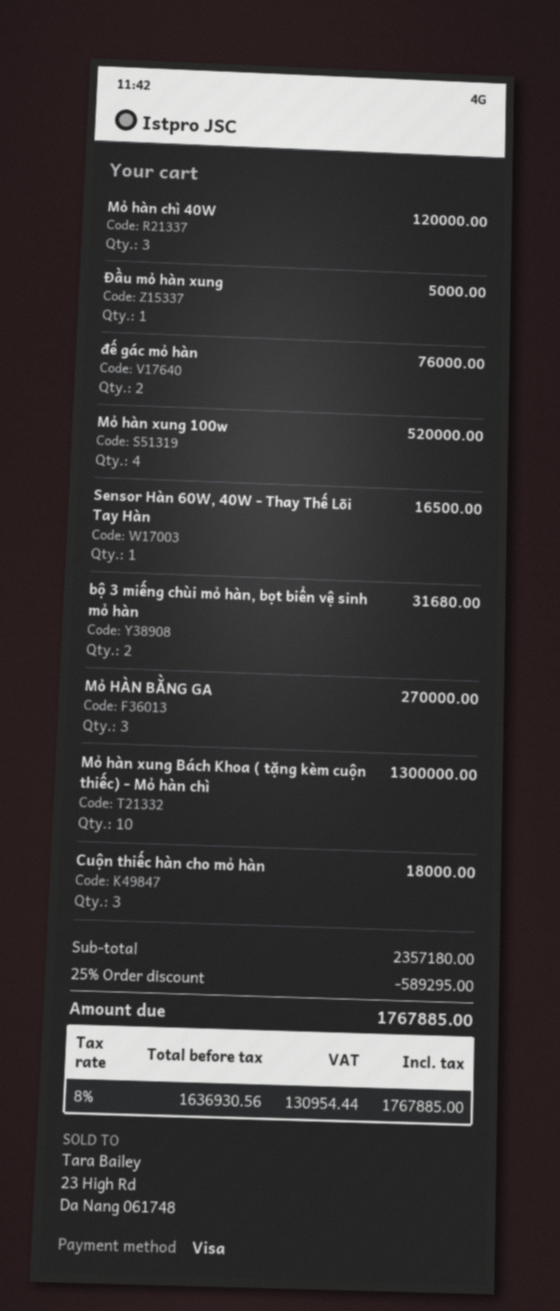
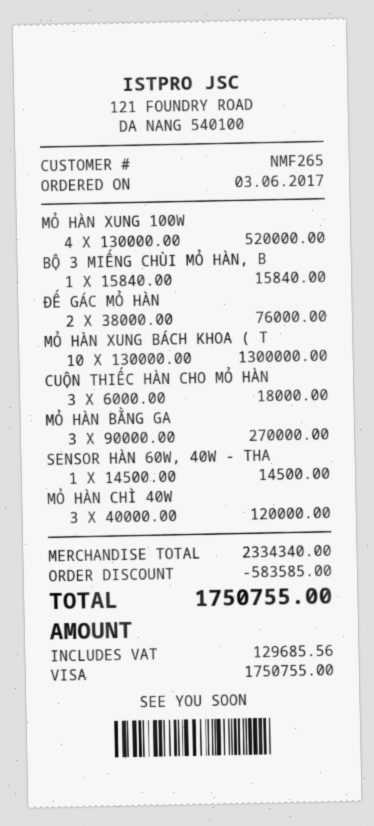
Đầu mỏ hàn xung: 1 for 5000.00 -> none
Sensor Hàn 60W, 40W - Thay Thế Lõi Tay Hàn: 1 for 16500.00 -> 1 for 14500.00
bộ 3 miếng chùi mỏ hàn, bọt biển vệ sinh mỏ hàn: 2 for 31680.00 -> 1 for 15840.00
subtotal: 2357180.00 -> 2334340.00
discount: 589295.00 -> 583585.00
tax: 130954.44 -> 129685.56
total: 1767885.00 -> 1750755.00

